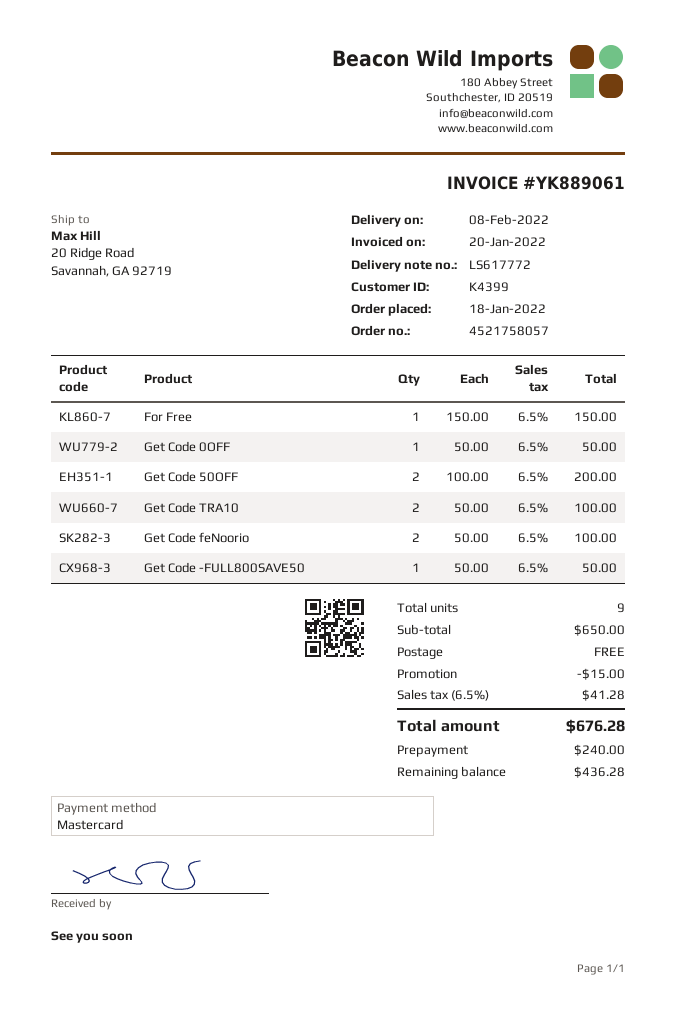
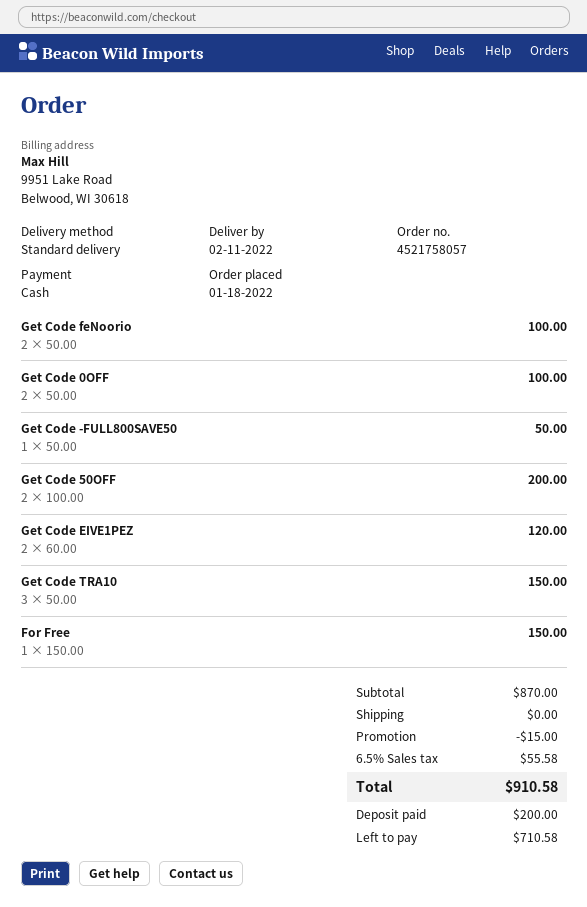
delivery date: 2022-02-08 -> 2022-02-11
payment method: Mastercard -> cash
Get Code 0OFF: 1 x 50.00 = 50.00 -> 2 x 50.00 = 100.00
Get Code TRA10: 2 x 50.00 = 100.00 -> 3 x 50.00 = 150.00
Get Code EIVE1PEZ: none -> 2 x 60.00 = 120.00
subtotal: 650.00 -> 870.00
tax: 6.5% = 41.28 -> 6.5% = 55.58
total: 676.28 -> 910.58
deposit: 240.00 -> 200.00
balance: 436.28 -> 710.58

